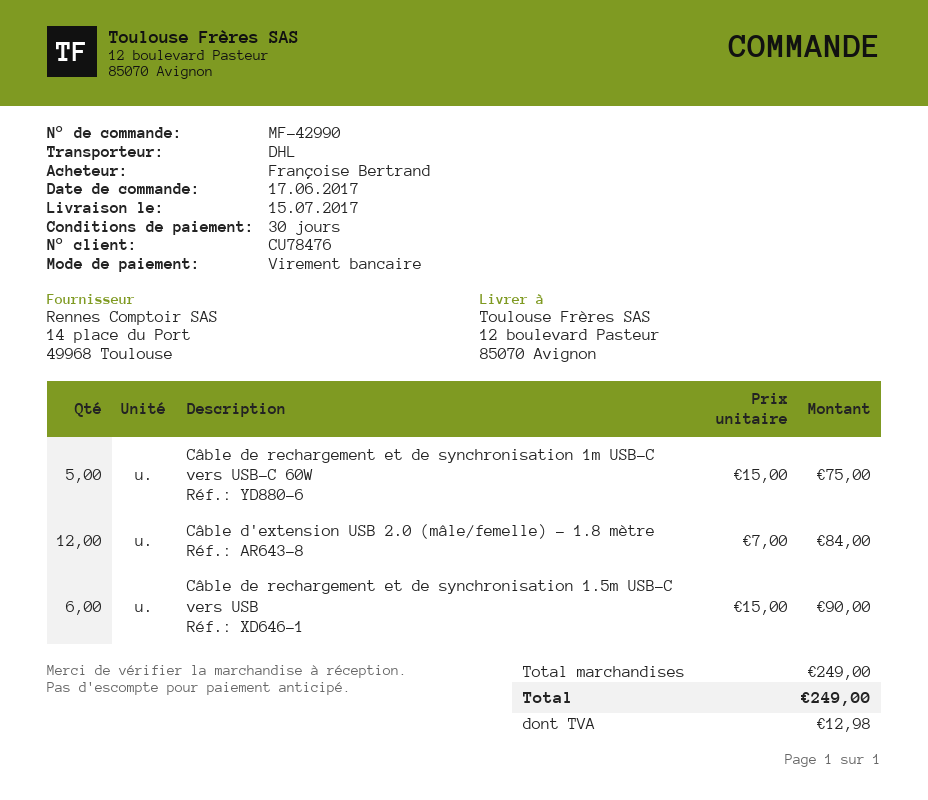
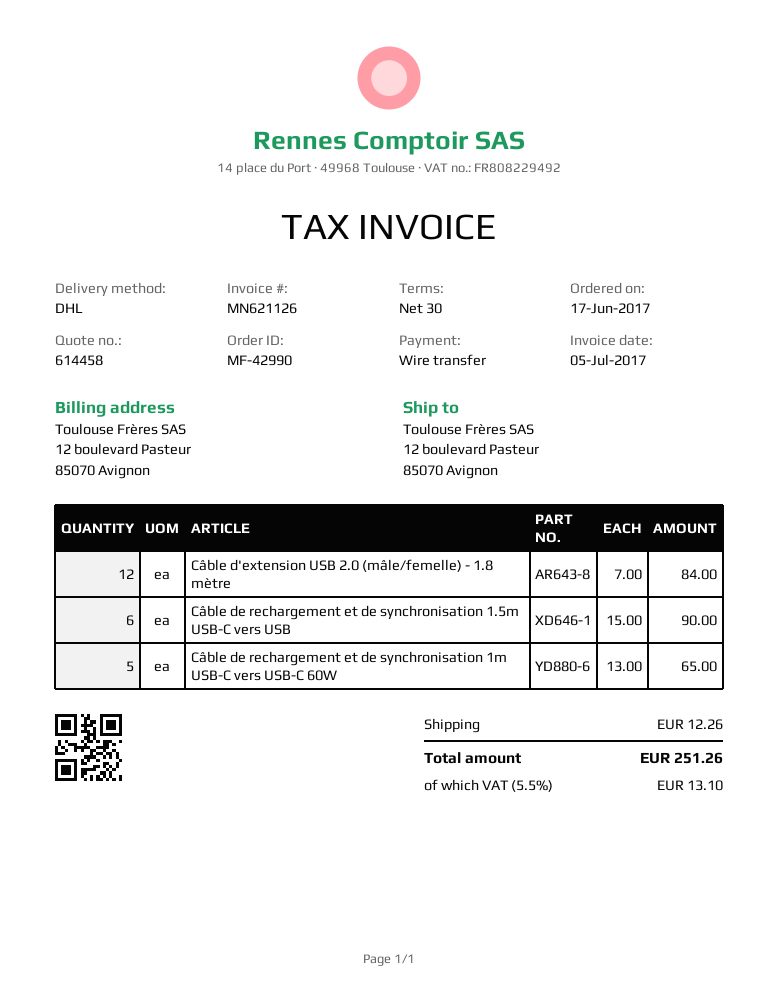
Câble de rechargement et de synchronisation 1m USB-C vers USB-C 60W: 5 x 15.00 = 75.00 -> 5 x 13.00 = 65.00
shipping: none -> 12.26
tax: 12.98 -> 13.10
total: 249.00 -> 251.26

